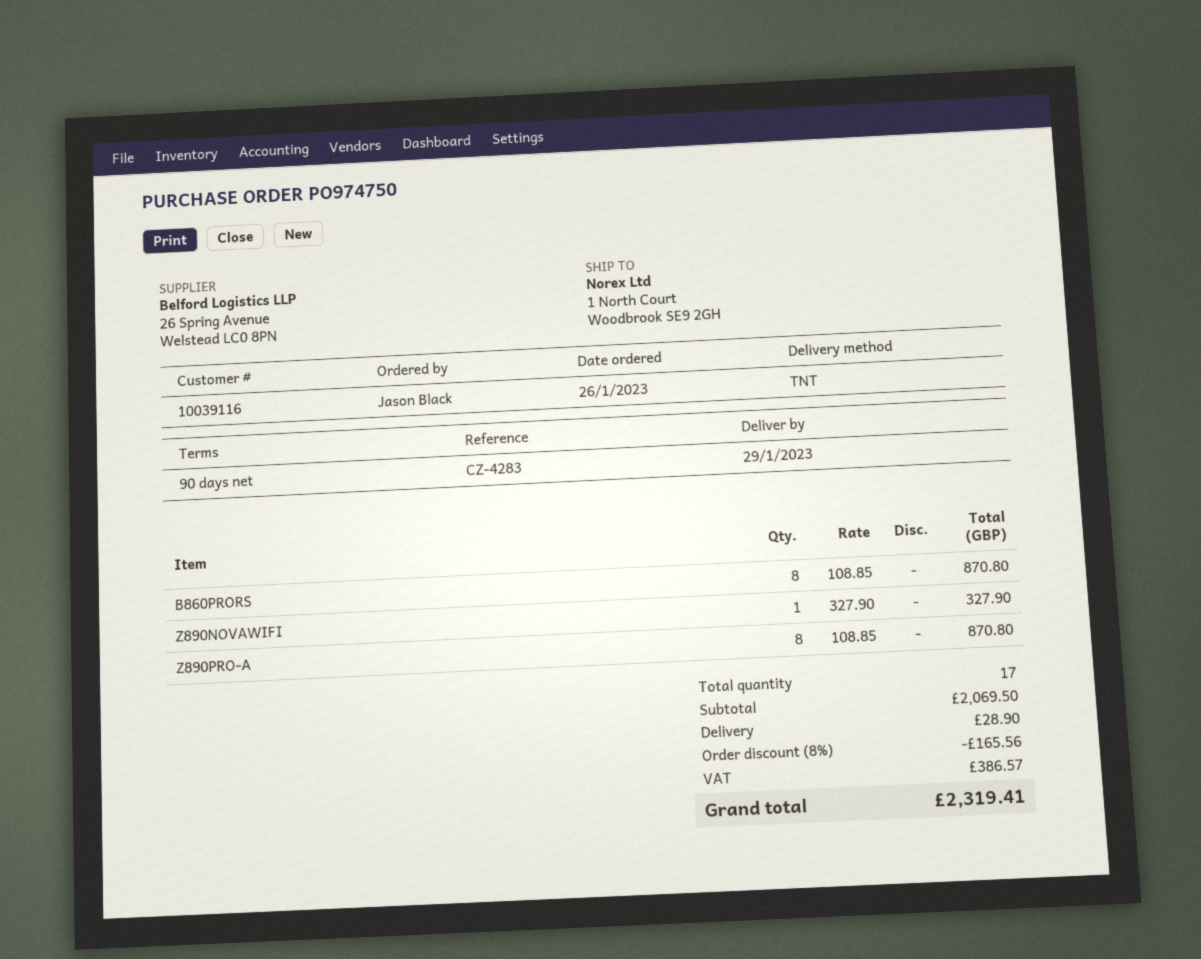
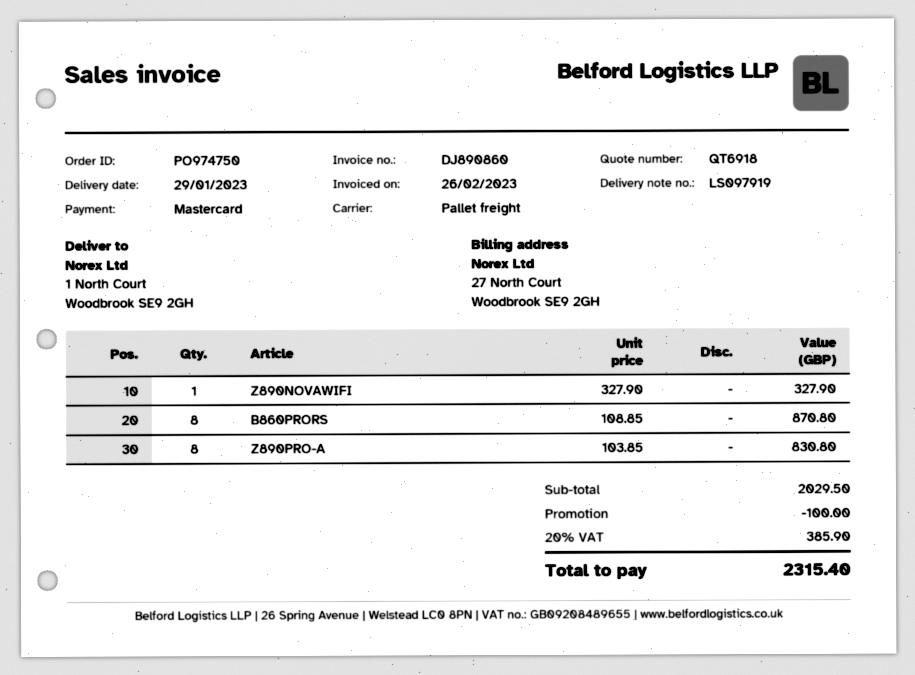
shipping method: TNT -> pallet freight
Z890PRO-A: 8 x 108.85 = 870.80 -> 8 x 103.85 = 830.80
subtotal: 2069.50 -> 2029.50
discount: 165.56 -> 100.00
shipping: 28.90 -> none
tax: 386.57 -> 385.90
total: 2319.41 -> 2315.40

